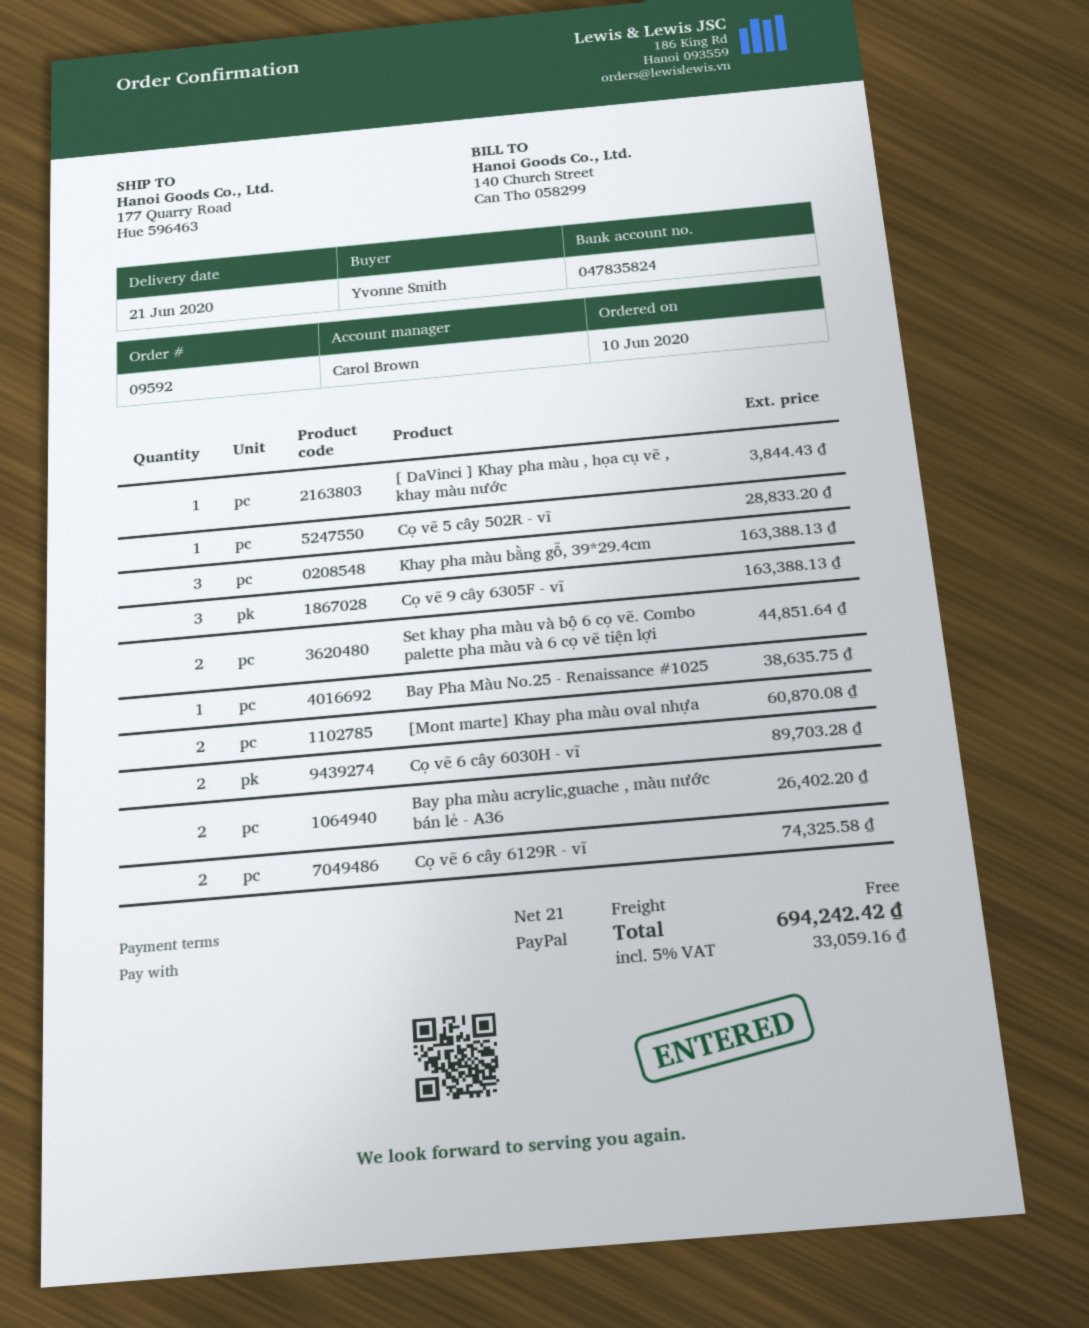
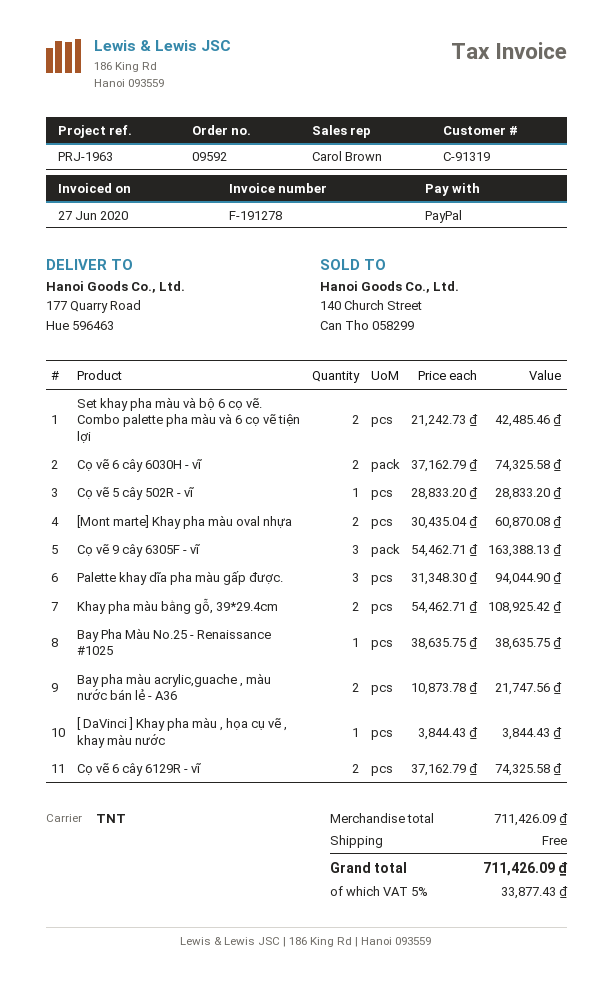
Khay pha màu bằng gỗ, 39*29.4cm: 3 for 163388.13 -> 2 for 108925.42
Set khay pha màu và bộ 6 cọ vẽ. Combo palette pha màu và 6 cọ vẽ tiện lợi: 2 for 44851.64 -> 2 for 42485.46
Cọ vẽ 6 cây 6030H - vĩ: 2 for 89703.28 -> 2 for 74325.58
Bay pha màu acrylic,guache , màu nước bán lẻ - A36: 2 for 26402.20 -> 2 for 21747.56
Palette khay dĩa pha màu gấp được.: none -> 3 for 94044.90
tax: 5% = 33059.16 -> 5% = 33877.43
total: 694242.42 -> 711426.09

